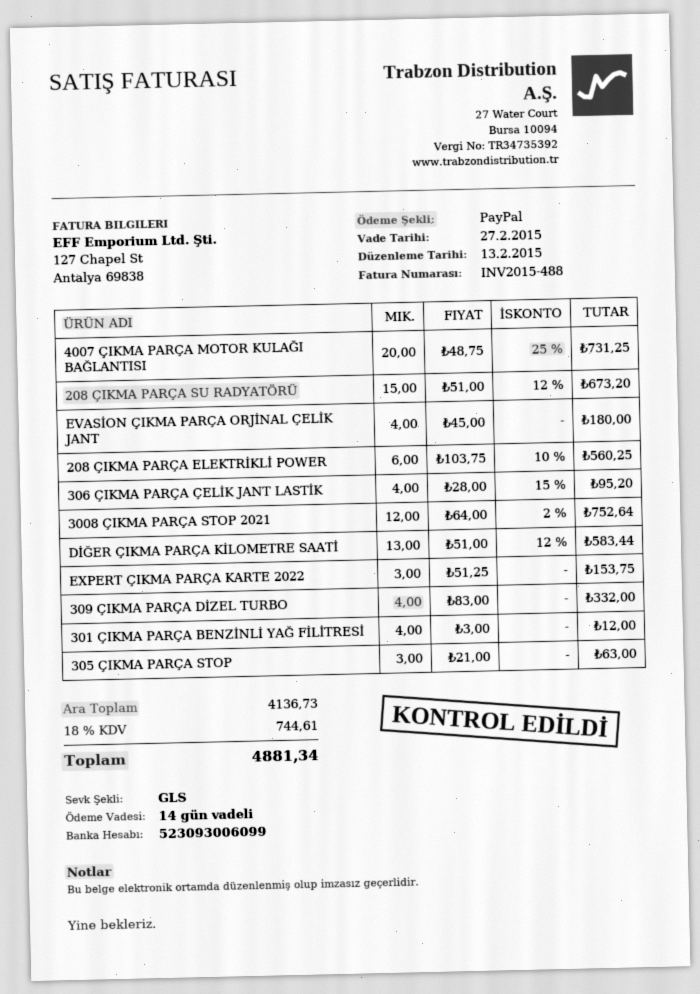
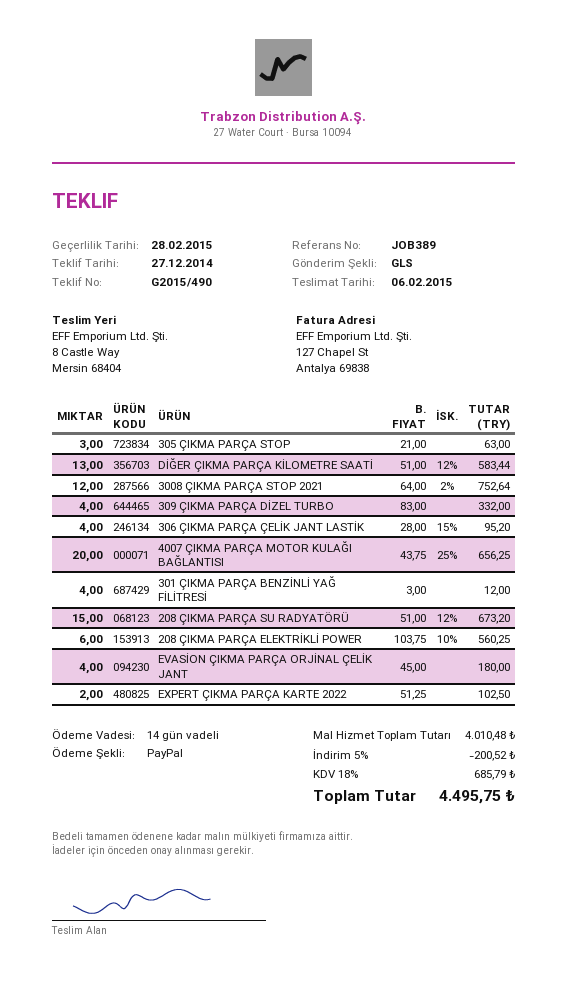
4007 ÇIKMA PARÇA MOTOR KULAĞI BAĞLANTISI: 20 x 48.75 - 25% = 731.25 -> 20 x 43.75 - 25% = 656.25
EXPERT ÇIKMA PARÇA KARTE 2022: 3 x 51.25 = 153.75 -> 2 x 51.25 = 102.50
subtotal: 4136.73 -> 4010.48
discount: none -> 5% = 200.52
tax: 18% = 744.61 -> 18% = 685.79
total: 4881.34 -> 4495.75

